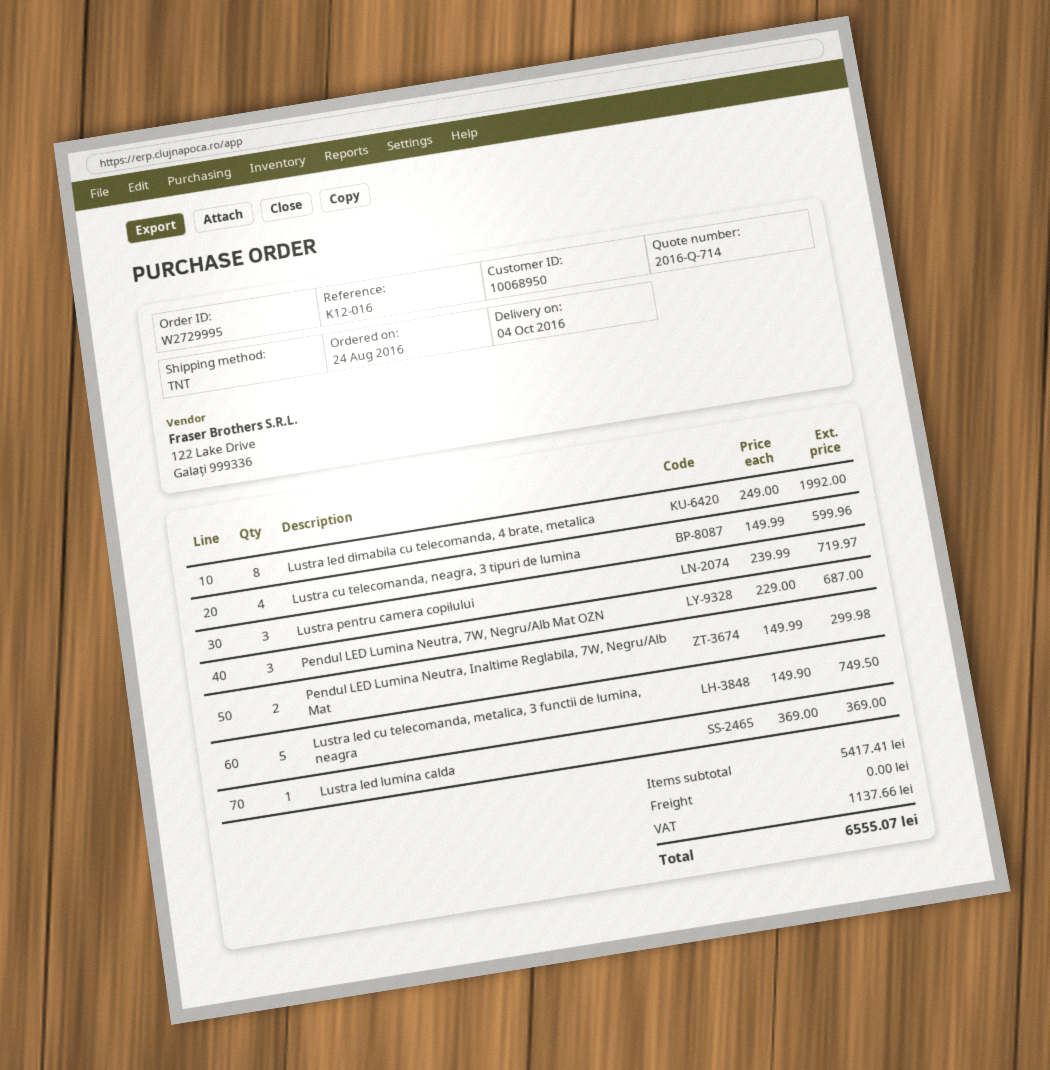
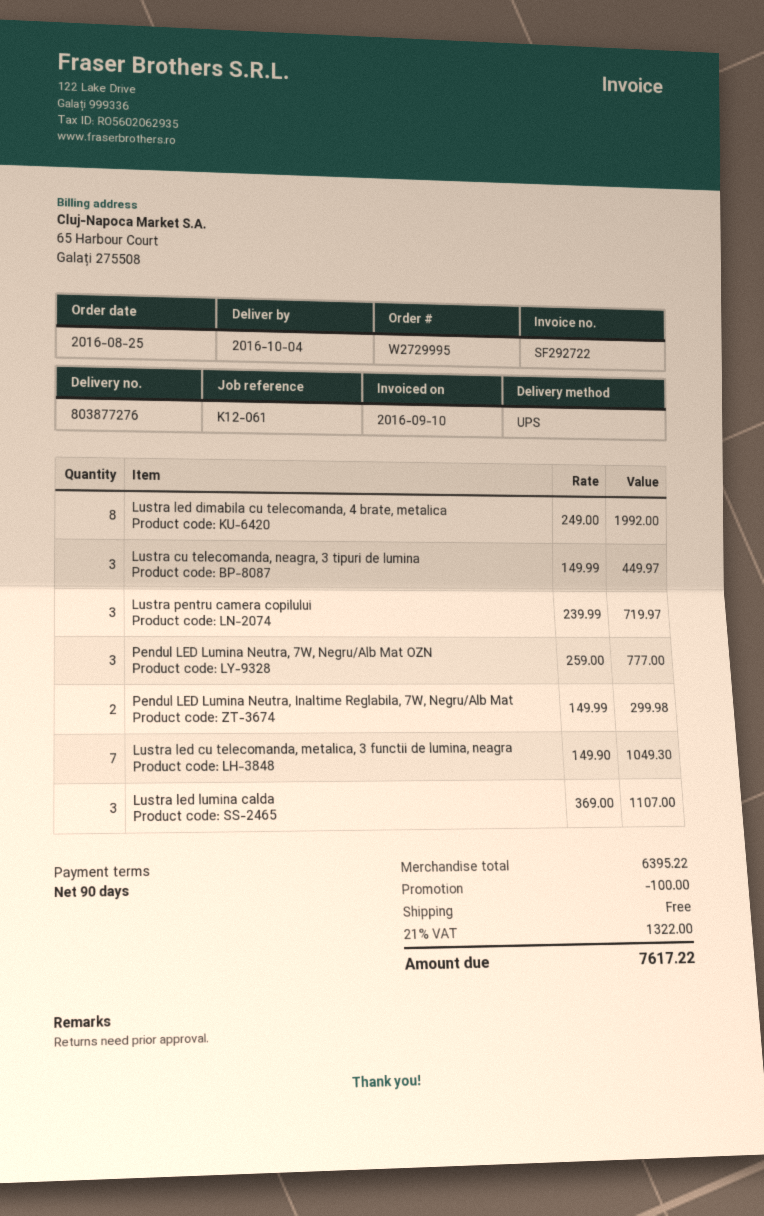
order date: 2016-08-24 -> 2016-08-25
reference: K12-016 -> K12-061
shipping method: TNT -> UPS
Lustra cu telecomanda, neagra, 3 tipuri de lumina: 4 x 149.99 = 599.96 -> 3 x 149.99 = 449.97
Pendul LED Lumina Neutra, 7W, Negru/Alb Mat OZN: 3 x 229.00 = 687.00 -> 3 x 259.00 = 777.00
Lustra led cu telecomanda, metalica, 3 functii de lumina, neagra: 5 x 149.90 = 749.50 -> 7 x 149.90 = 1049.30
Lustra led lumina calda: 1 x 369.00 = 369.00 -> 3 x 369.00 = 1107.00
subtotal: 5417.41 -> 6395.22
discount: none -> 100.00
tax: 1137.66 -> 1322.00
total: 6555.07 -> 7617.22

